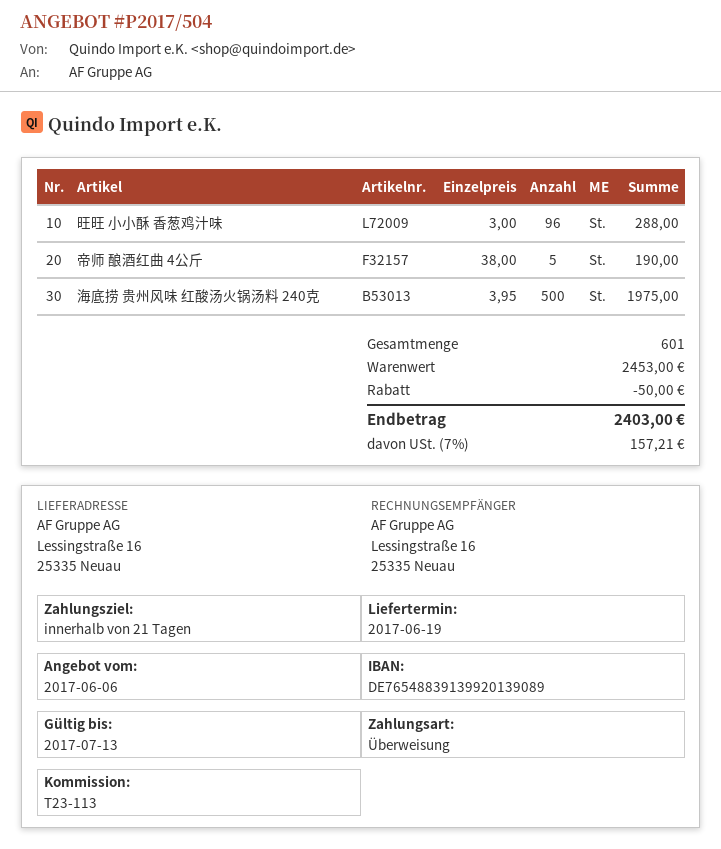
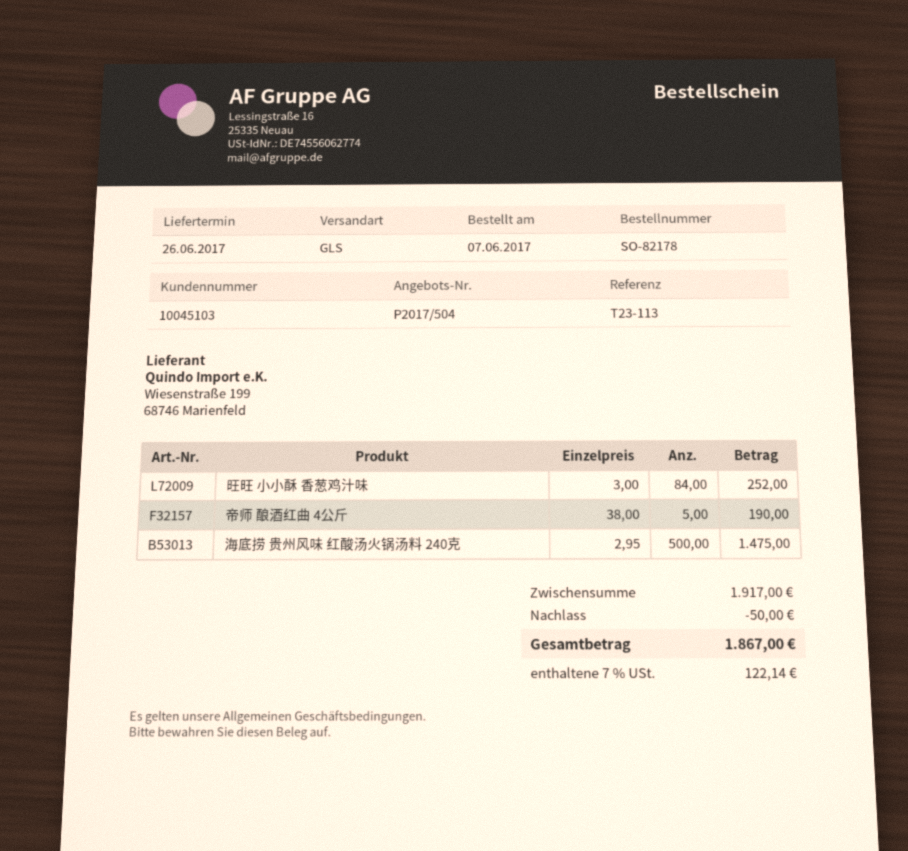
delivery date: 2017-06-19 -> 2017-06-26
旺旺 小小酥 香葱鸡汁味: 96 x 3.00 = 288.00 -> 84 x 3.00 = 252.00
海底捞 贵州风味 红酸汤火锅汤料 240克: 500 x 3.95 = 1975.00 -> 500 x 2.95 = 1475.00
subtotal: 2453.00 -> 1917.00
tax: 7% = 157.21 -> 7% = 122.14
total: 2403.00 -> 1867.00

